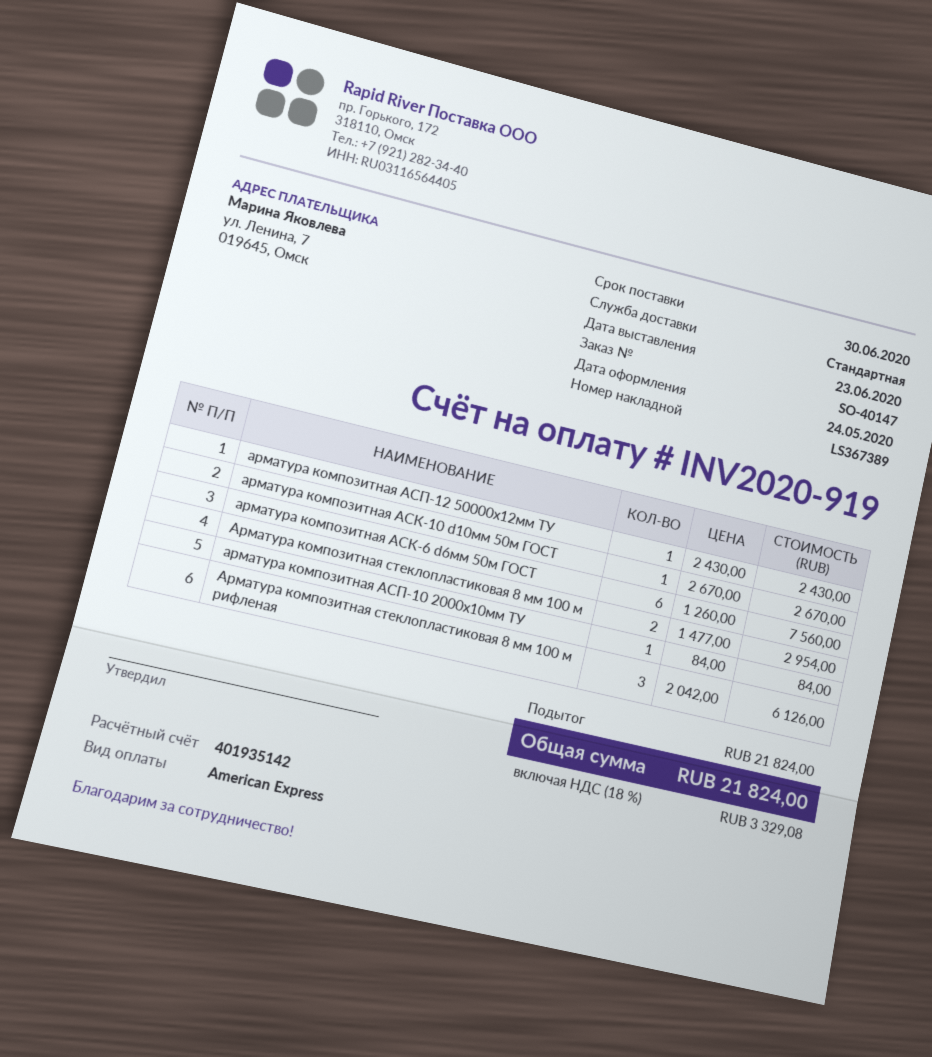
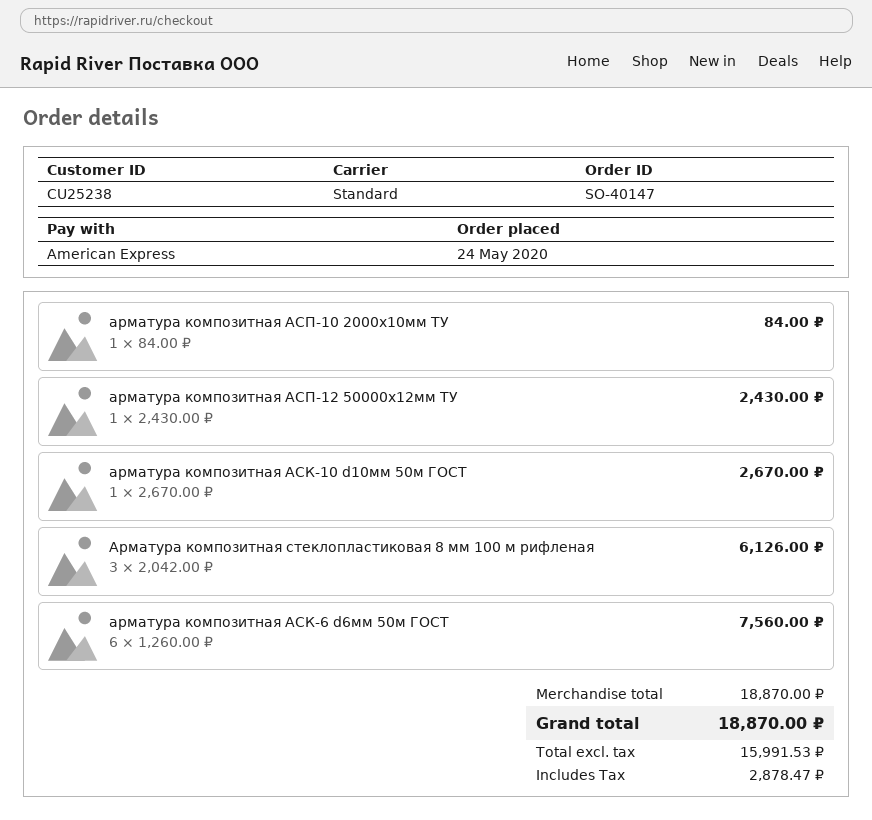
Арматура композитная стеклопластиковая 8 мм 100 м: 2 x 1477.00 = 2954.00 -> none
subtotal: 21824.00 -> 18870.00
tax: 3329.08 -> 2878.47
total: 21824.00 -> 18870.00

